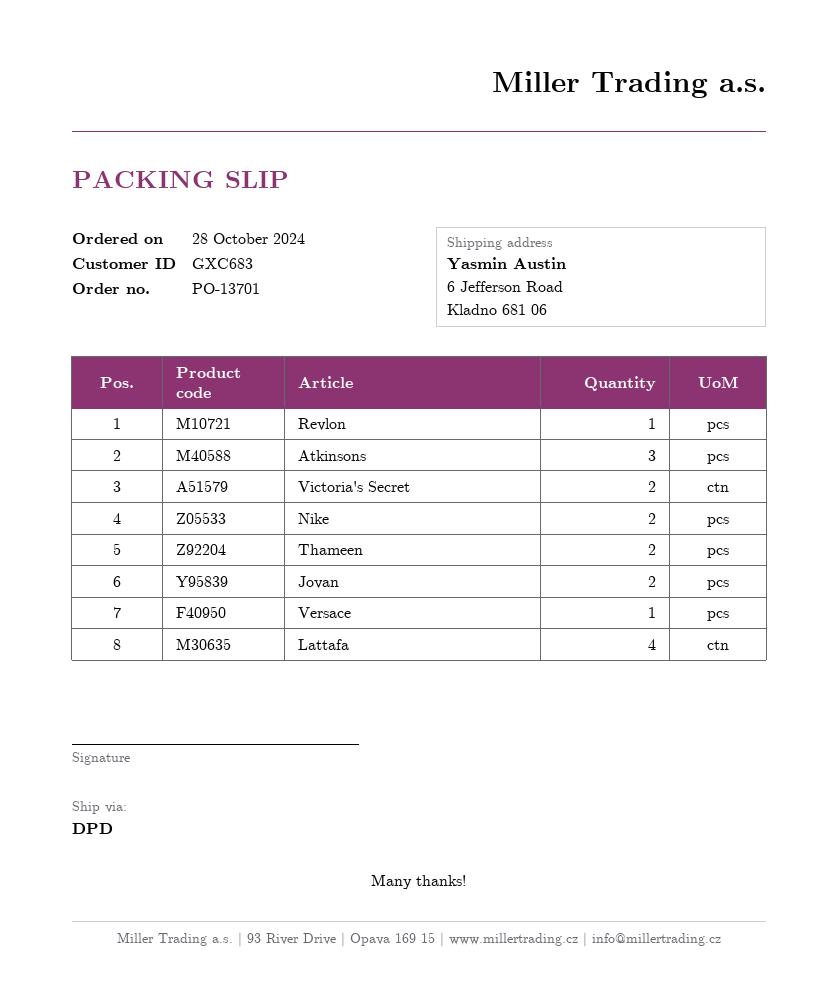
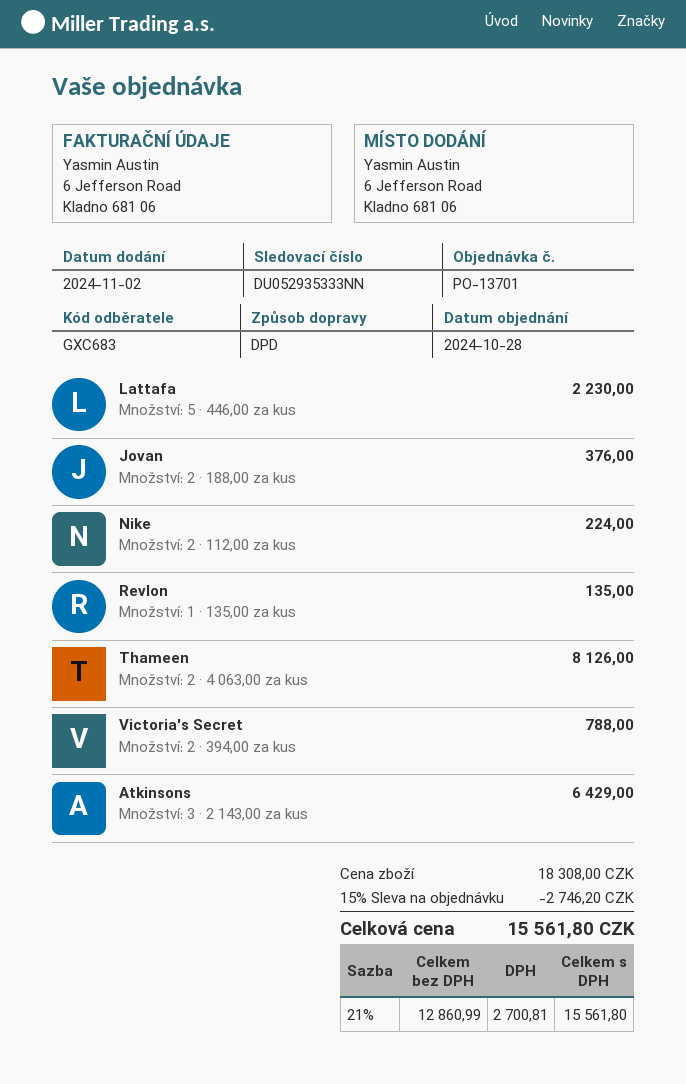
Versace: 1 -> none
Lattafa: 4 -> 5

